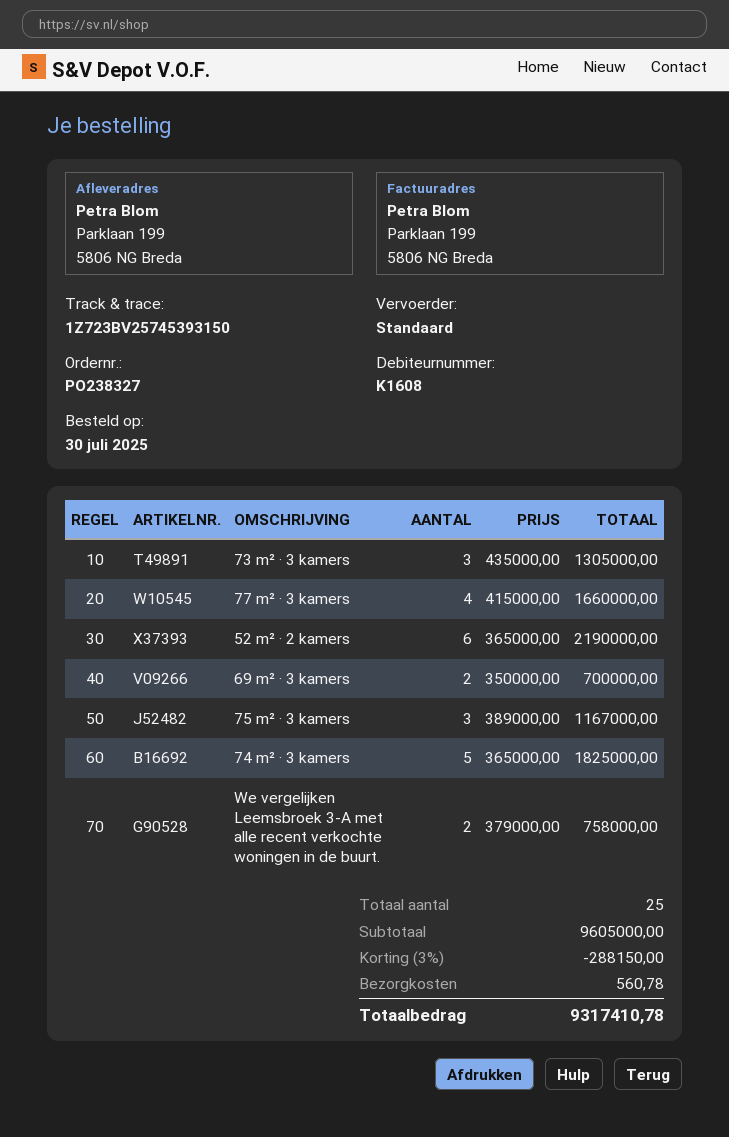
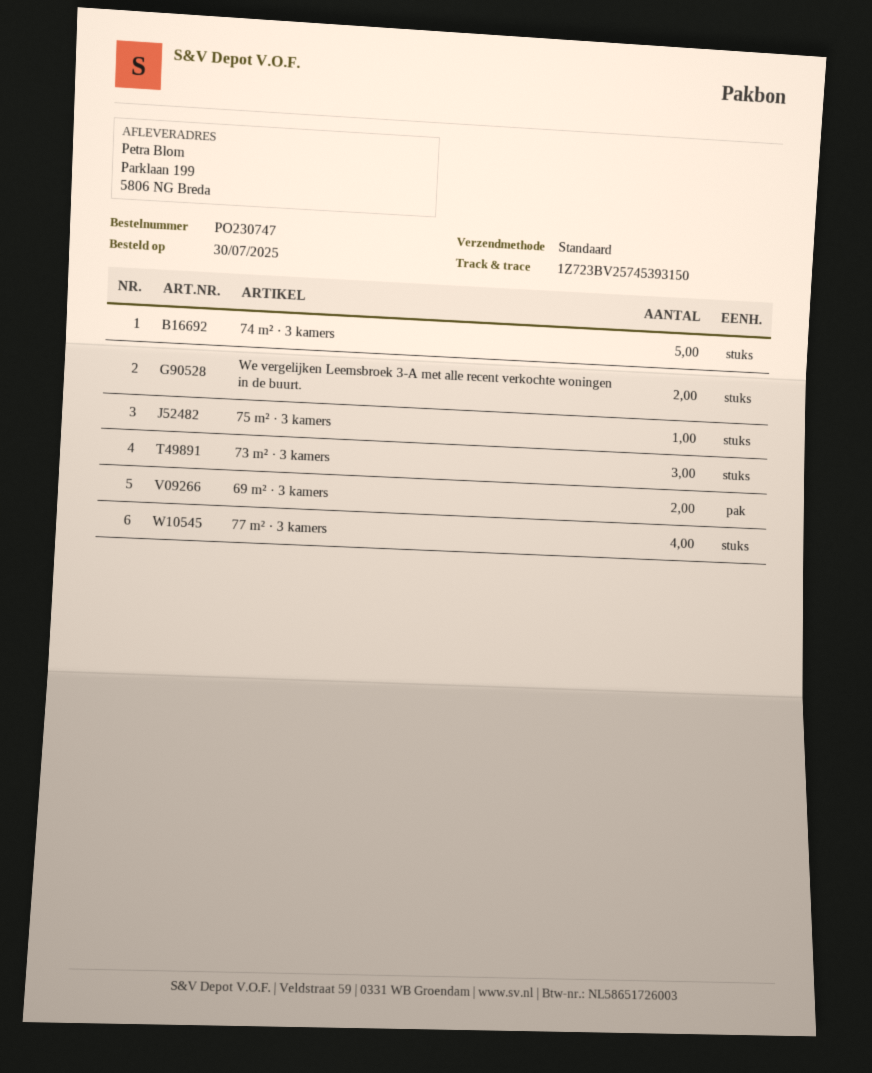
order number: PO238327 -> PO230747
52 m² · 2 kamers: 6 -> none
75 m² · 3 kamers: 3 -> 1

